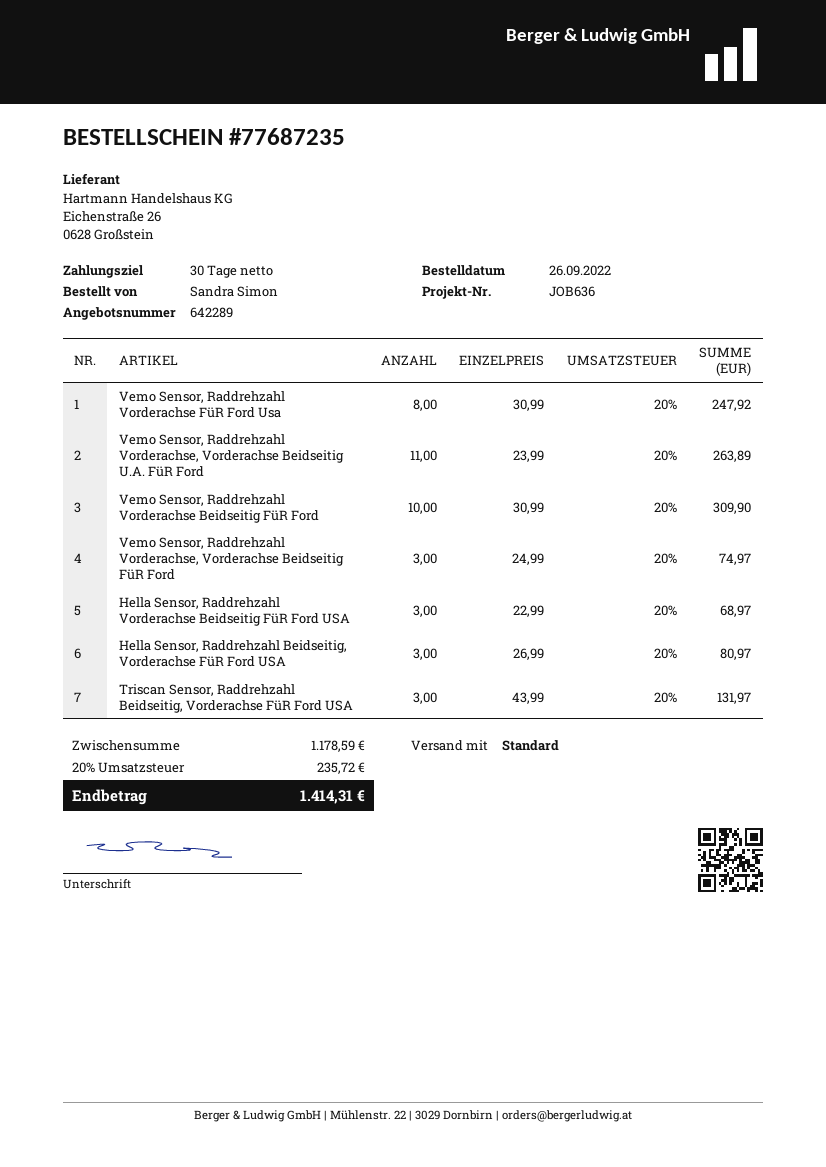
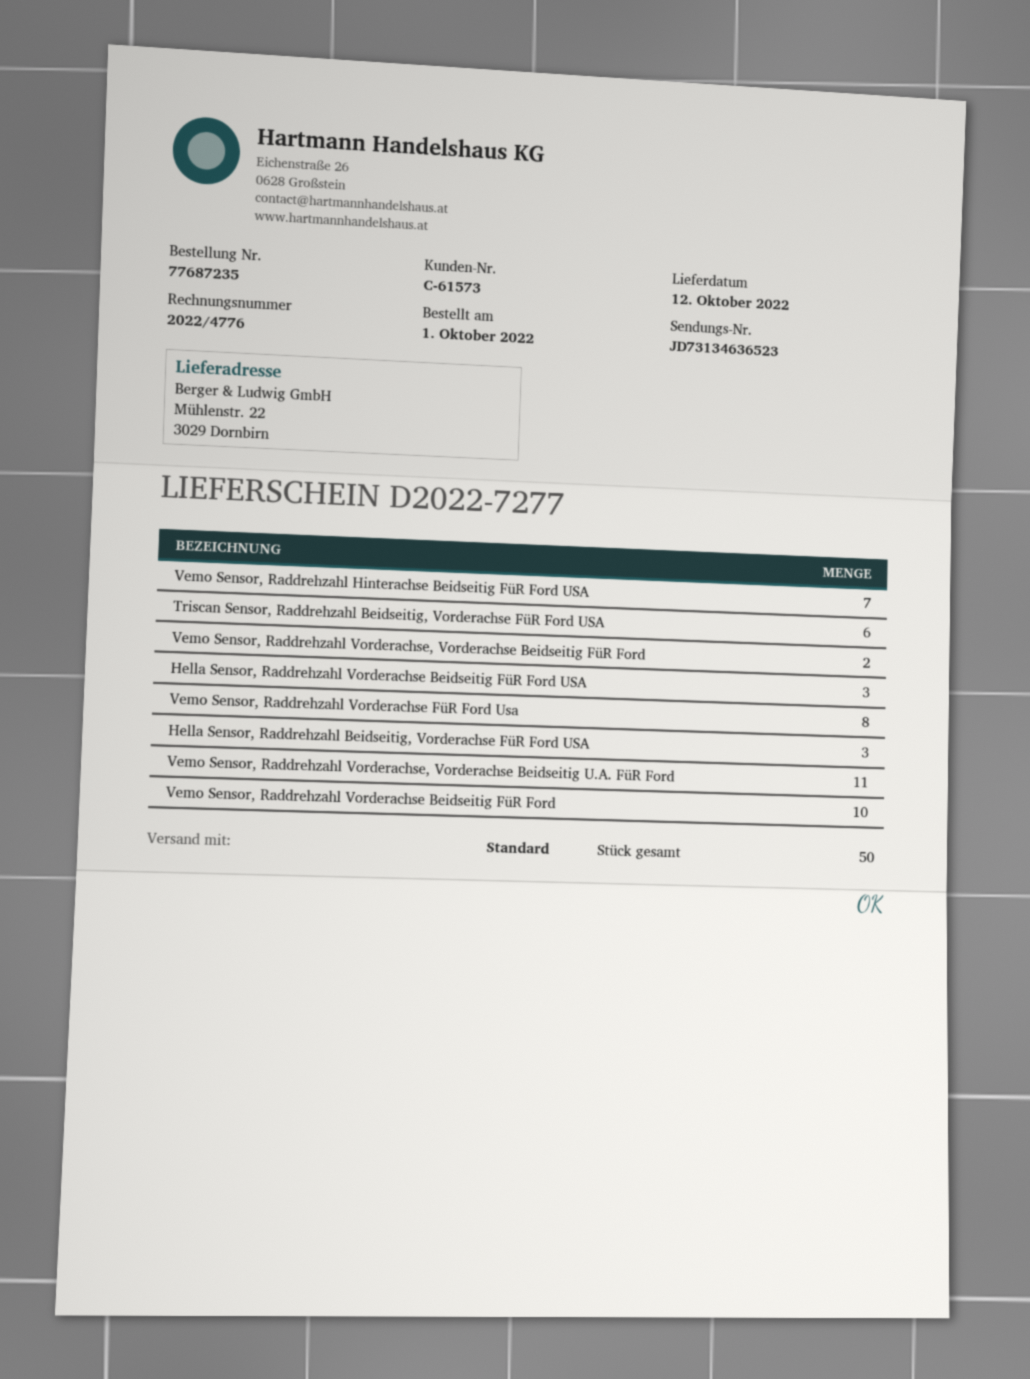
order date: 2022-09-26 -> 2022-10-01
Vemo Sensor, Raddrehzahl Vorderachse, Vorderachse Beidseitig FüR Ford: 3 -> 2
Triscan Sensor, Raddrehzahl Beidseitig, Vorderachse FüR Ford USA: 3 -> 6
Vemo Sensor, Raddrehzahl Hinterachse Beidseitig FüR Ford USA: none -> 7

